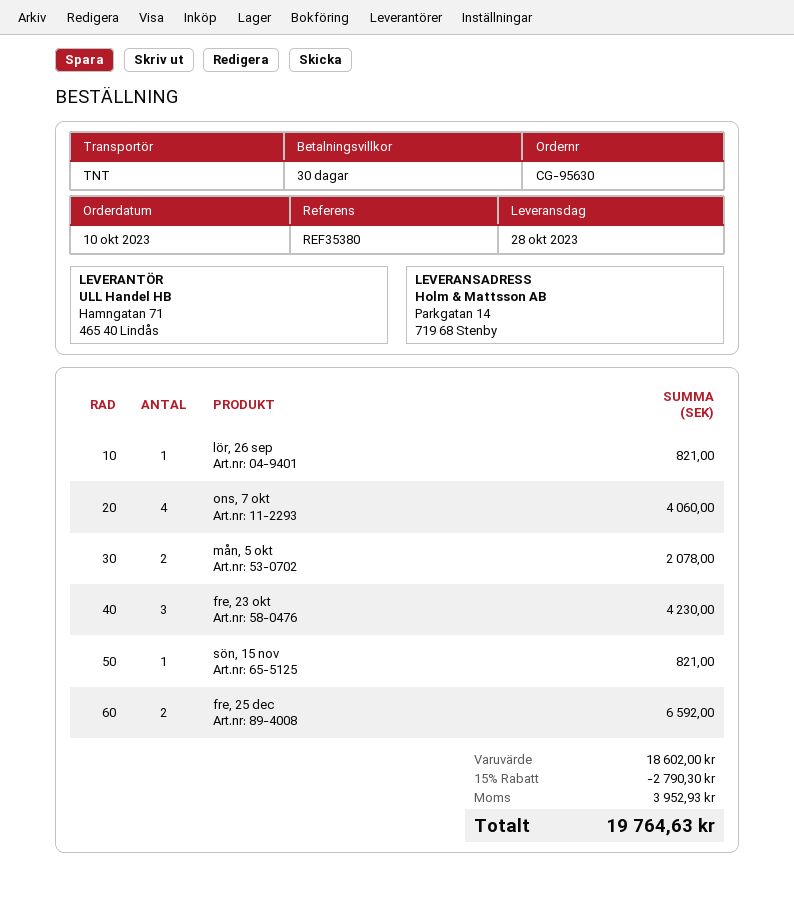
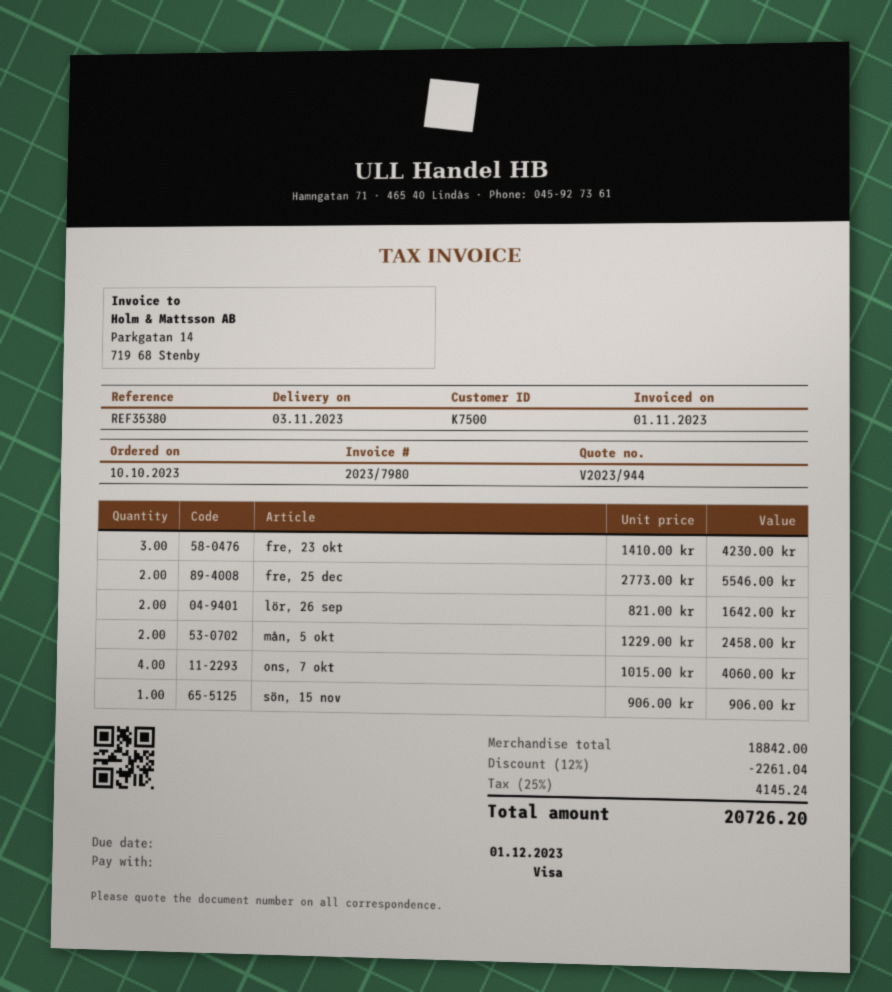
delivery date: 2023-10-28 -> 2023-11-03
lör, 26 sep: 1 for 821.00 -> 2 for 1642.00
mån, 5 okt: 2 for 2078.00 -> 2 for 2458.00
sön, 15 nov: 1 for 821.00 -> 1 for 906.00
fre, 25 dec: 2 for 6592.00 -> 2 for 5546.00
subtotal: 18602.00 -> 18842.00
discount: 15% = 2790.30 -> 12% = 2261.04
tax: 3952.93 -> 4145.24
total: 19764.63 -> 20726.20

